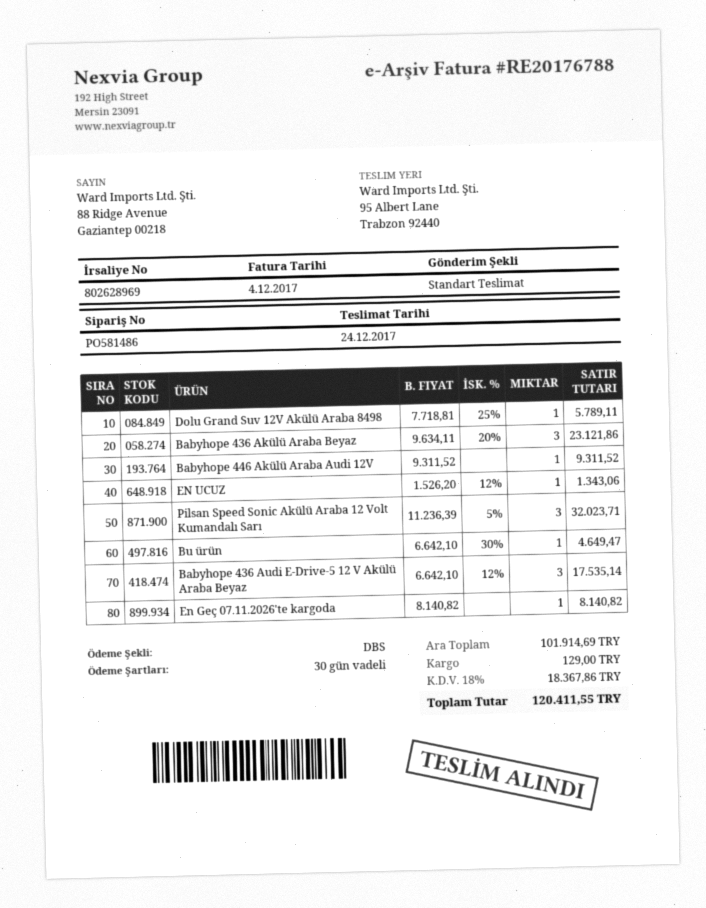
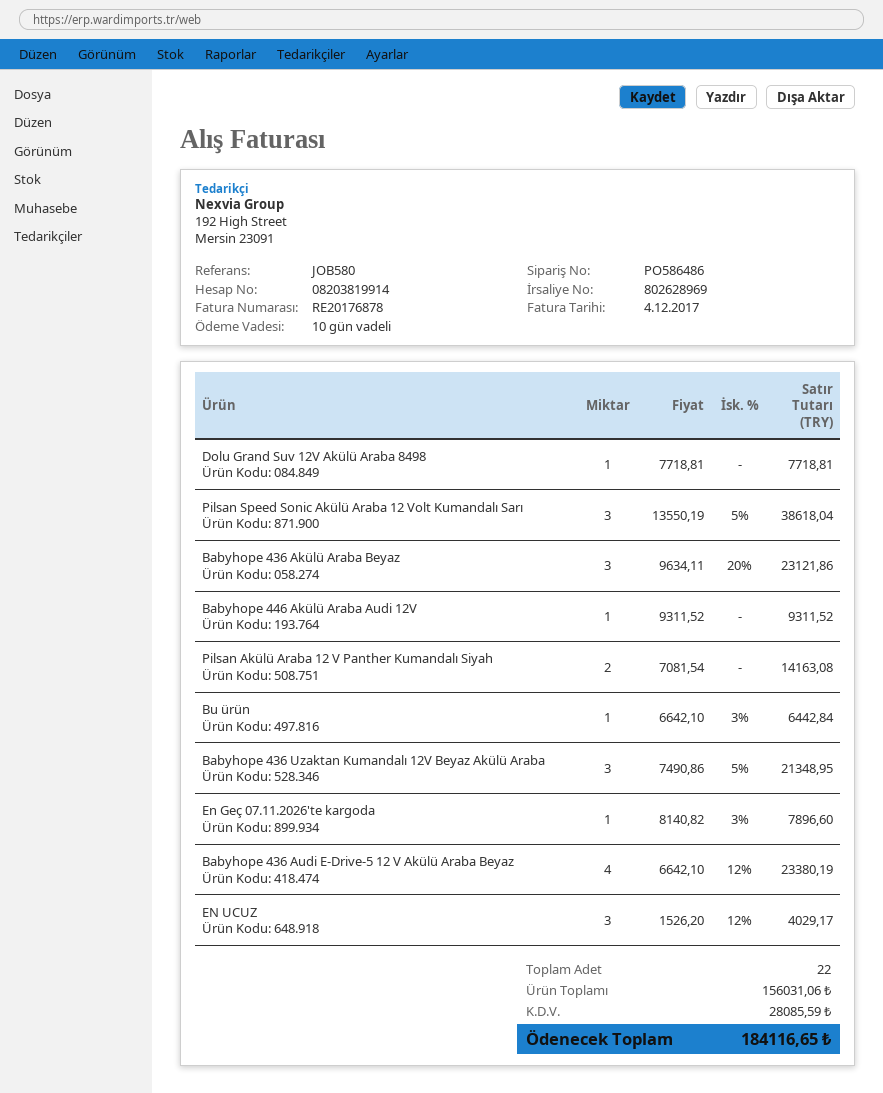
order number: PO581486 -> PO586486
invoice number: RE20176788 -> RE20176878
payment terms: 30 days -> 10 days
Dolu Grand Suv 12V Akülü Araba 8498: 1 x 7718.81 - 25% = 5789.11 -> 1 x 7718.81 = 7718.81
EN UCUZ: 1 x 1526.20 - 12% = 1343.06 -> 3 x 1526.20 - 12% = 4029.17
Pilsan Speed Sonic Akülü Araba 12 Volt Kumandalı Sarı: 3 x 11236.39 - 5% = 32023.71 -> 3 x 13550.19 - 5% = 38618.04
Bu ürün: 1 x 6642.10 - 30% = 4649.47 -> 1 x 6642.10 - 3% = 6442.84
Babyhope 436 Audi E-Drive-5 12 V Akülü Araba Beyaz: 3 x 6642.10 - 12% = 17535.14 -> 4 x 6642.10 - 12% = 23380.19
En Geç 07.11.2026'te kargoda: 1 x 8140.82 = 8140.82 -> 1 x 8140.82 - 3% = 7896.60
Pilsan Akülü Araba 12 V Panther Kumandalı Siyah: none -> 2 x 7081.54 = 14163.08
Babyhope 436 Uzaktan Kumandalı 12V Beyaz Akülü Araba: none -> 3 x 7490.86 - 5% = 21348.95
subtotal: 101914.69 -> 156031.06
shipping: 129.00 -> none
tax: 18367.86 -> 28085.59
total: 120411.55 -> 184116.65

